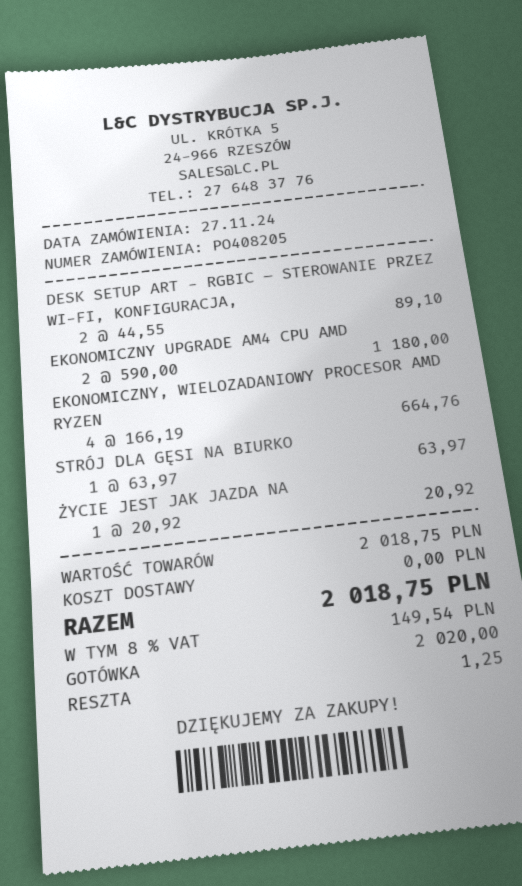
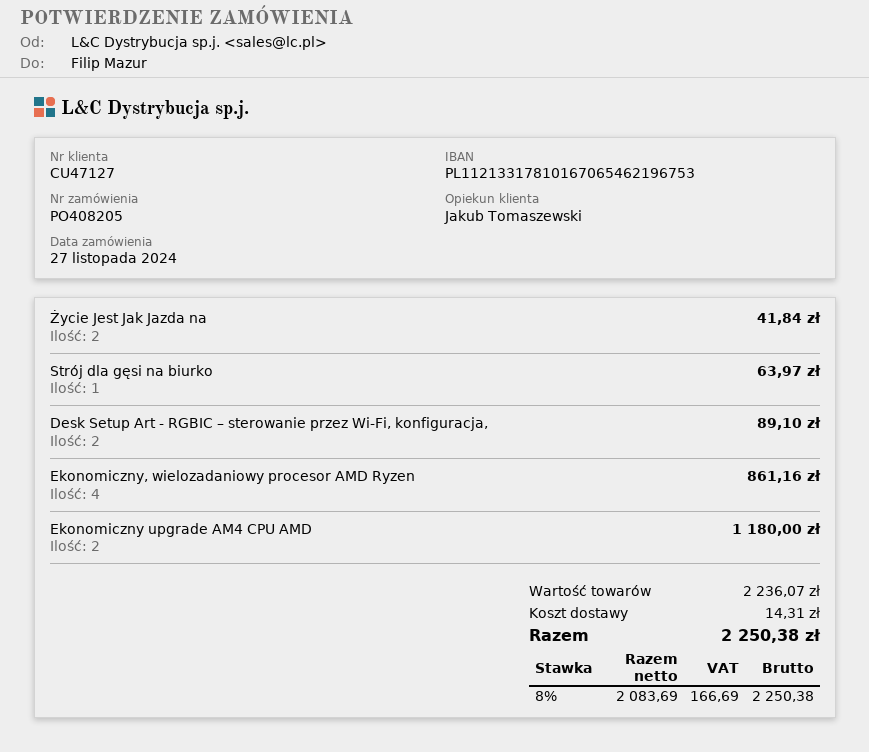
EKONOMICZNY, WIELOZADANIOWY PROCESOR AMD RYZEN: 4 for 664.76 -> 4 for 861.16
ŻYCIE JEST JAK JAZDA NA: 1 for 20.92 -> 2 for 41.84
subtotal: 2018.75 -> 2236.07
shipping: 0.00 -> 14.31
tax: 8% = 149.54 -> 8% = 166.69
total: 2018.75 -> 2250.38

